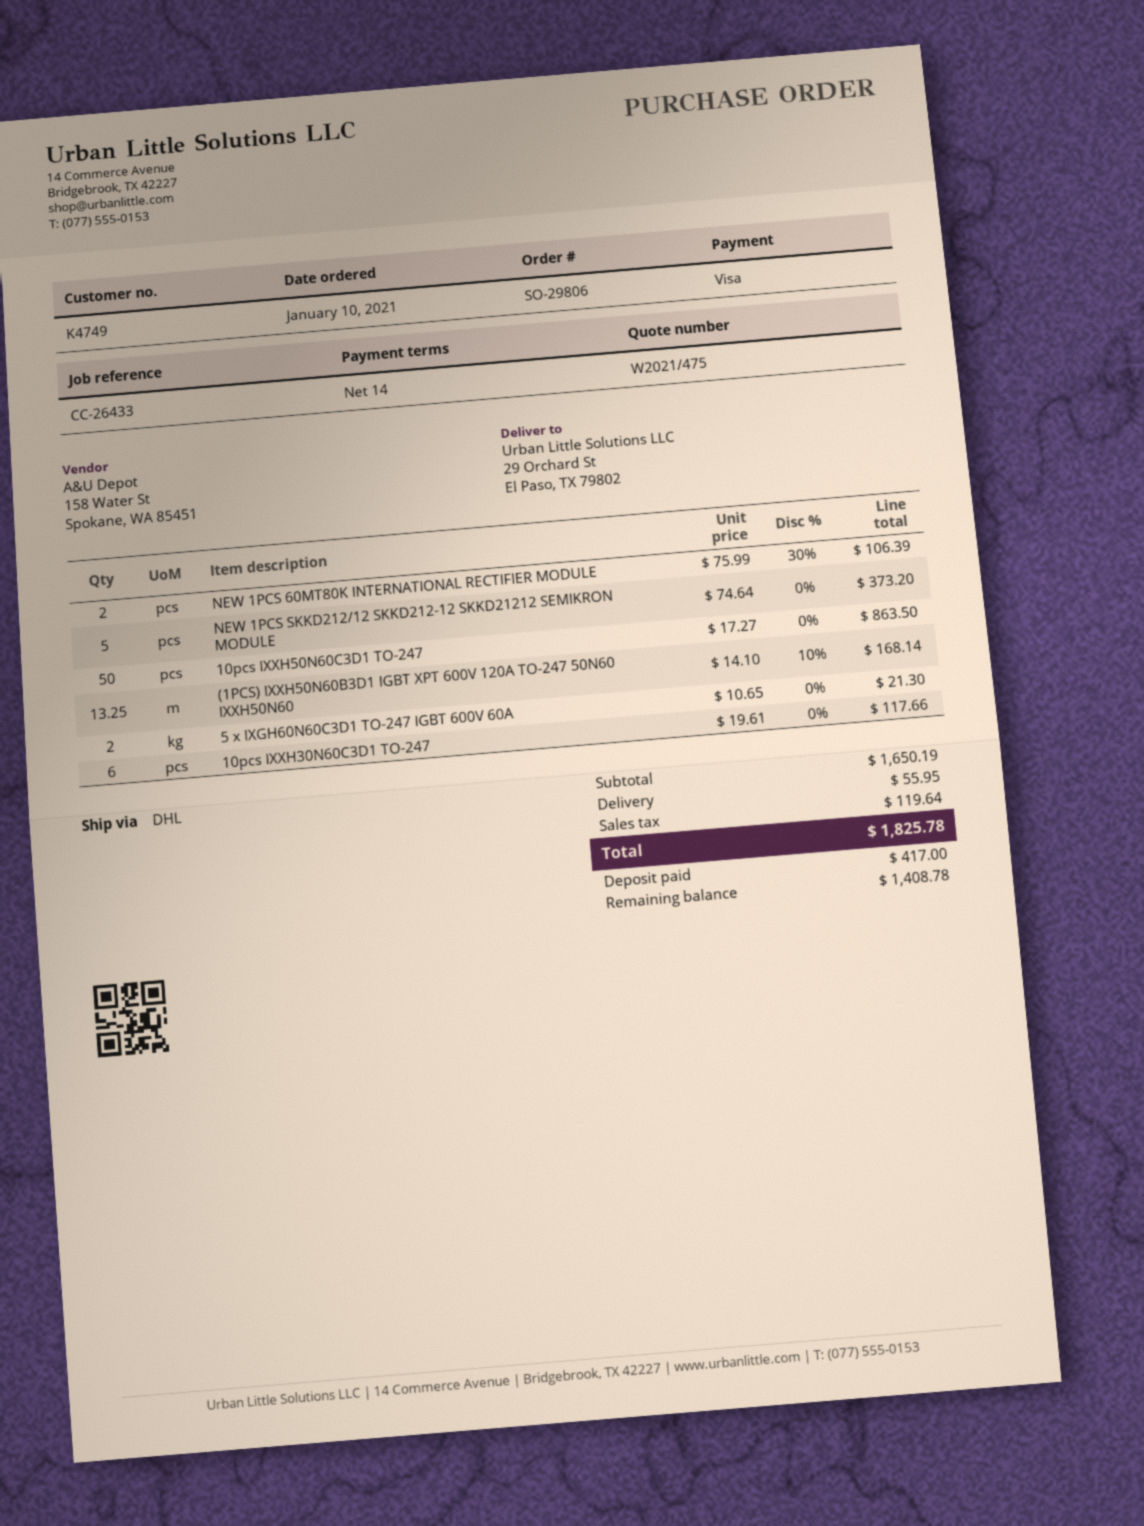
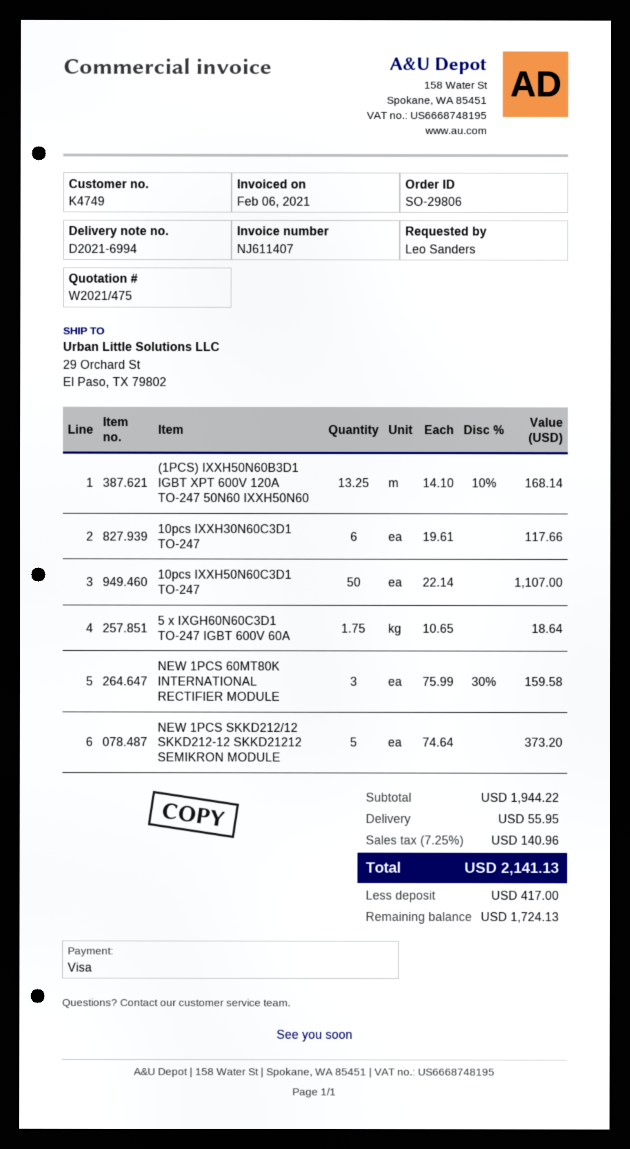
NEW 1PCS 60MT80K INTERNATIONAL RECTIFIER MODULE: 2 x 75.99 - 30% = 106.39 -> 3 x 75.99 - 30% = 159.58
10pcs IXXH50N60C3D1 TO-247: 50 x 17.27 = 863.50 -> 50 x 22.14 = 1107.00
5 x IXGH60N60C3D1 TO-247 IGBT 600V 60A: 2 x 10.65 = 21.30 -> 1.75 x 10.65 = 18.64
subtotal: 1650.19 -> 1944.22
tax: 119.64 -> 140.96
total: 1825.78 -> 2141.13
balance: 1408.78 -> 1724.13

